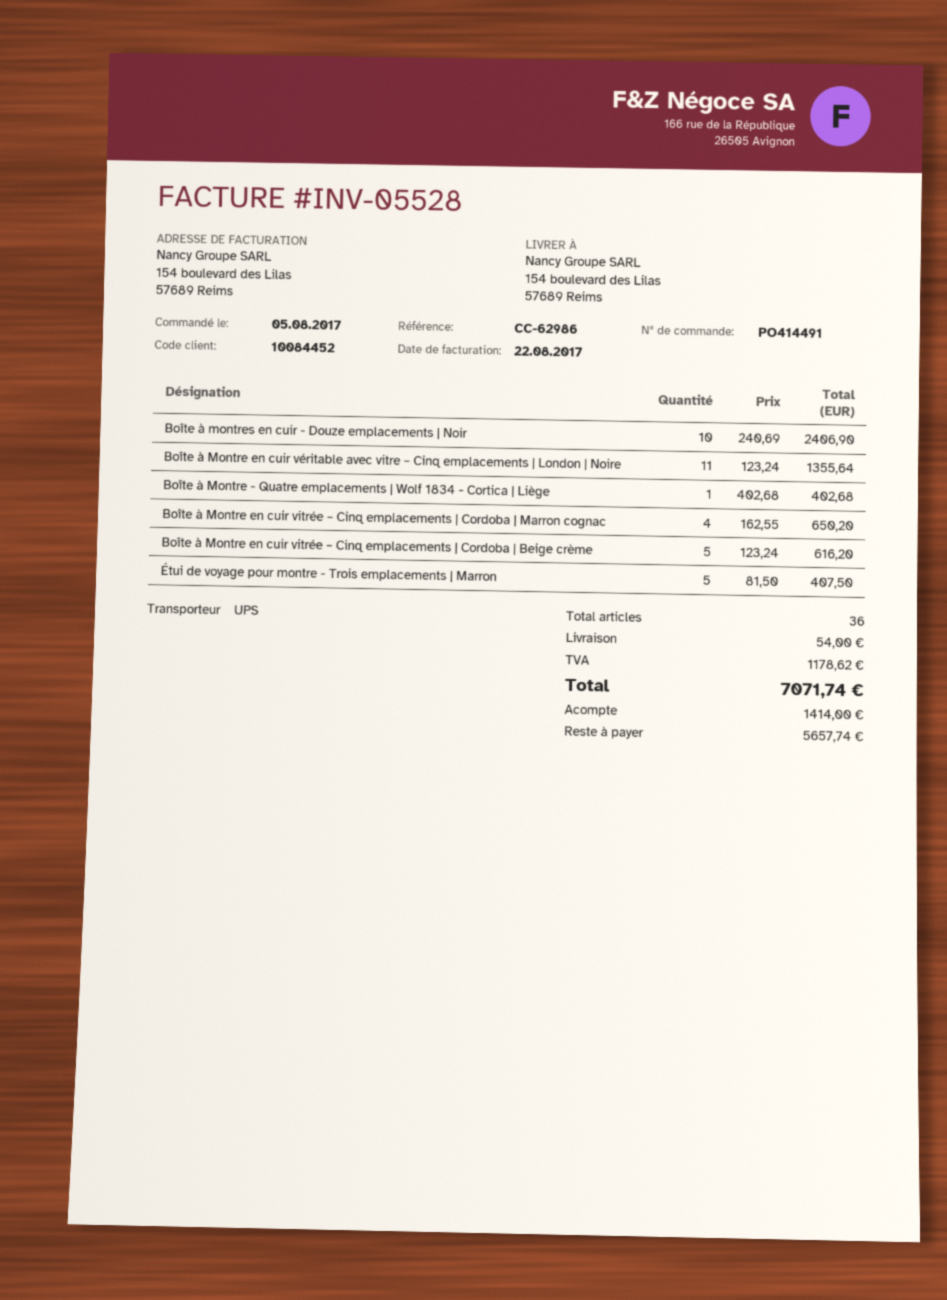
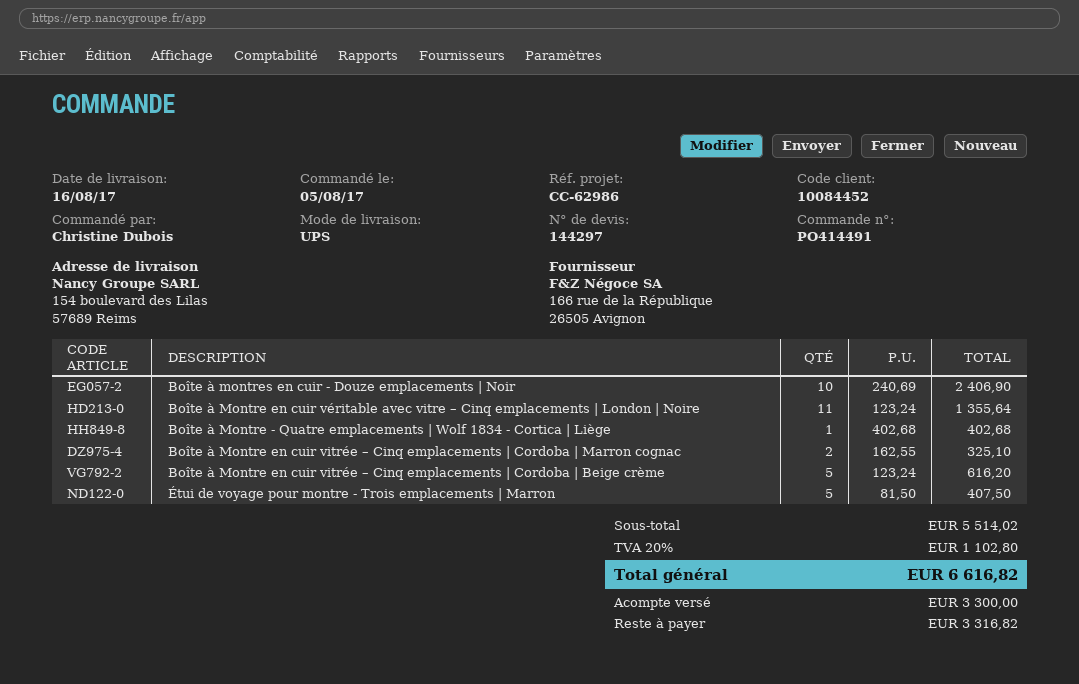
Boîte à Montre en cuir vitrée – Cinq emplacements | Cordoba | Marron cognac: 4 x 162.55 = 650.20 -> 2 x 162.55 = 325.10
shipping: 54.00 -> none
tax: 1178.62 -> 1102.80
total: 7071.74 -> 6616.82
deposit: 1414.00 -> 3300.00
balance: 5657.74 -> 3316.82

